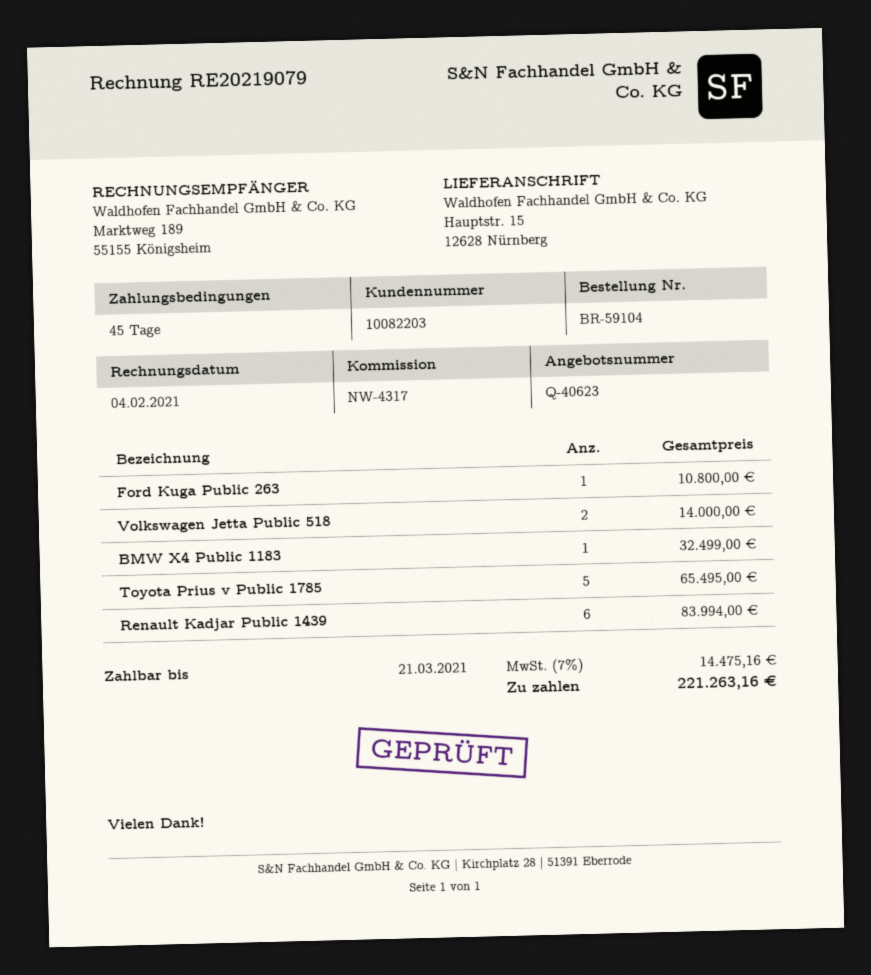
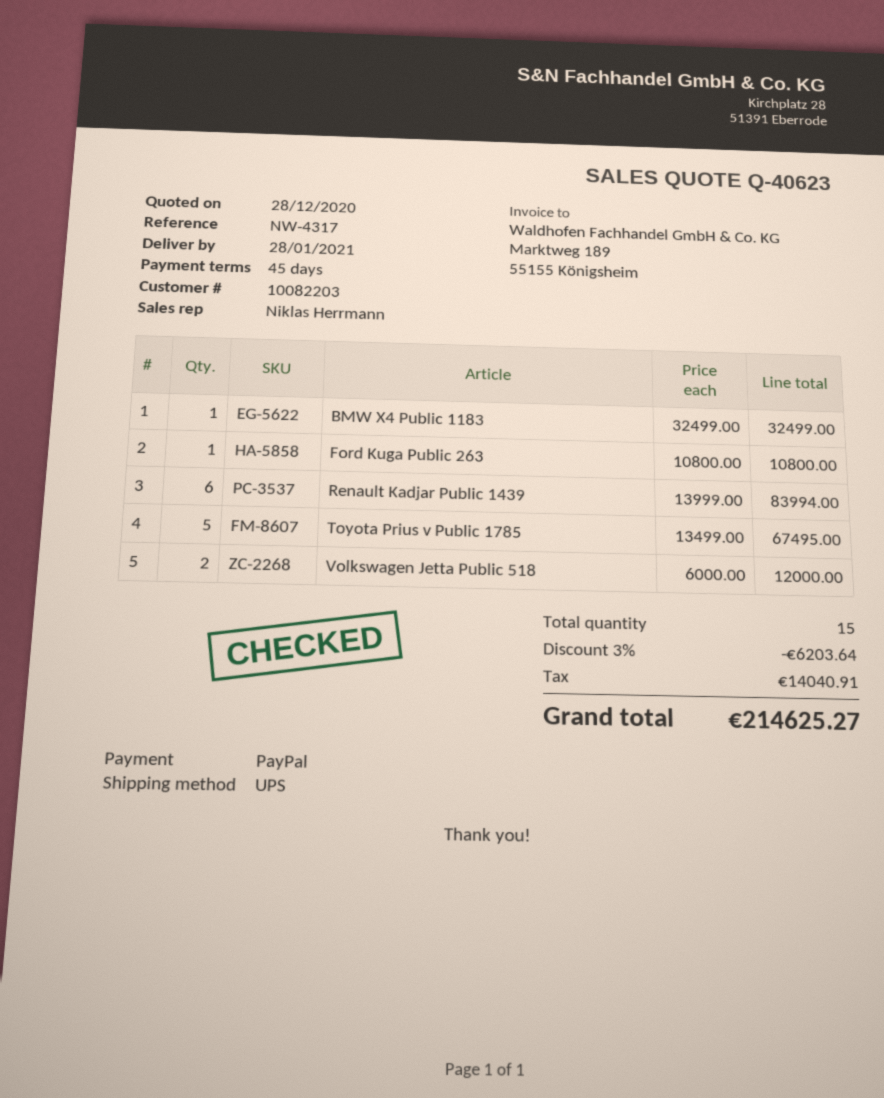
Volkswagen Jetta Public 518: 2 for 14000.00 -> 2 for 12000.00
Toyota Prius v Public 1785: 5 for 65495.00 -> 5 for 67495.00
discount: none -> 3% = 6203.64
tax: 14475.16 -> 14040.91
total: 221263.16 -> 214625.27

